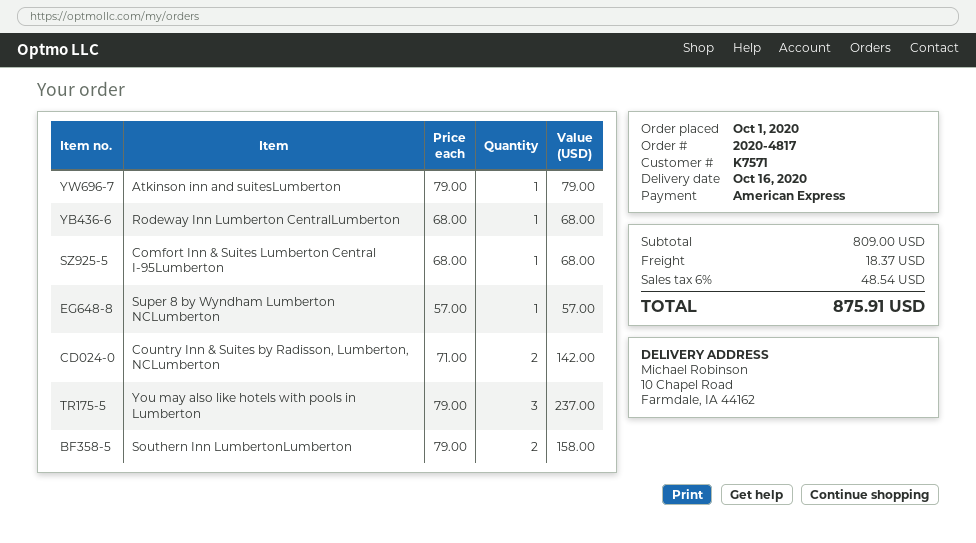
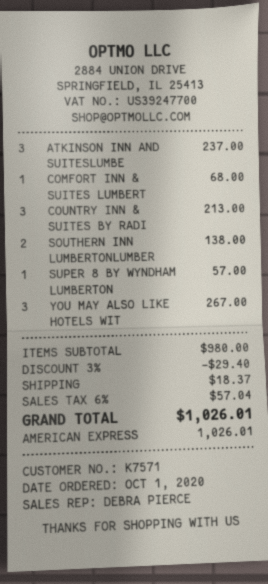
Atkinson inn and suitesLumberton: 1 for 79.00 -> 3 for 237.00
Rodeway Inn Lumberton CentralLumberton: 1 for 68.00 -> none
Country Inn & Suites by Radisson, Lumberton, NCLumberton: 2 for 142.00 -> 3 for 213.00
You may also like hotels with pools in Lumberton: 3 for 237.00 -> 3 for 267.00
Southern Inn LumbertonLumberton: 2 for 158.00 -> 2 for 138.00
subtotal: 809.00 -> 980.00
discount: none -> 3% = 29.40
tax: 6% = 48.54 -> 6% = 57.04
total: 875.91 -> 1026.01

